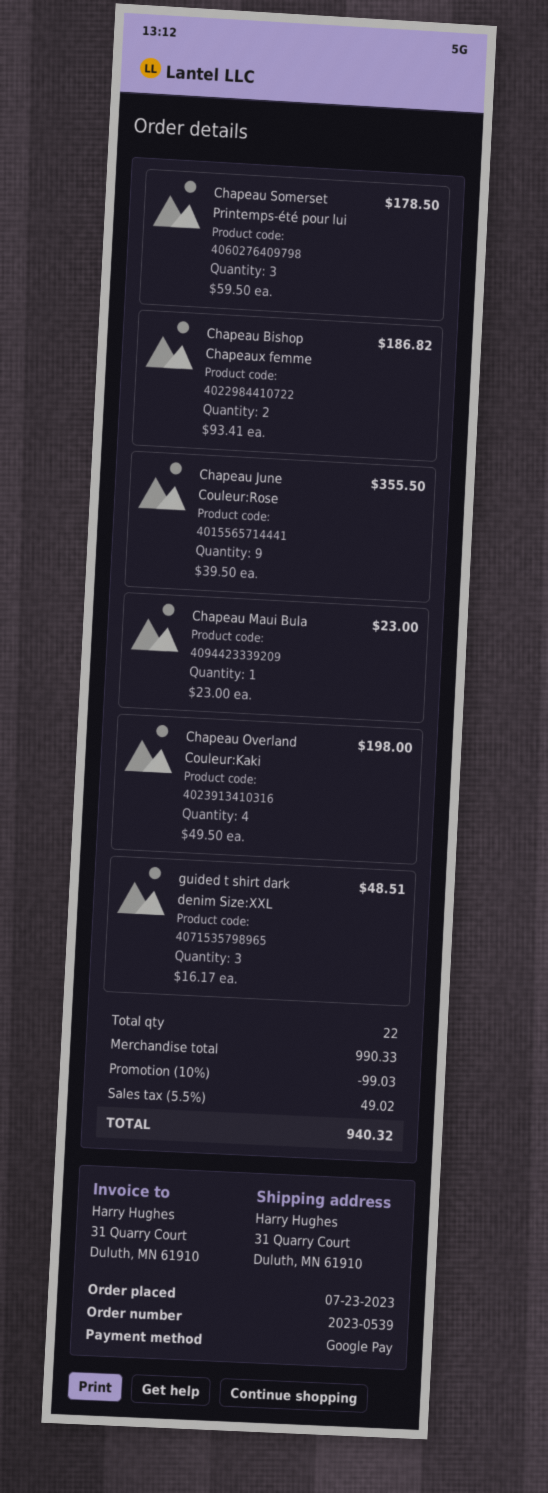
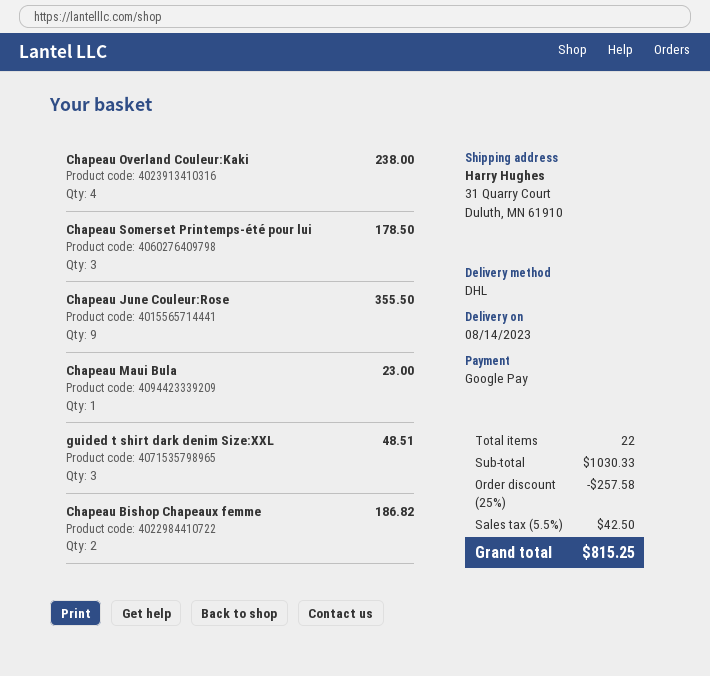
Chapeau Overland Couleur:Kaki: 4 for 198.00 -> 4 for 238.00
subtotal: 990.33 -> 1030.33
discount: 10% = 99.03 -> 25% = 257.58
tax: 5.5% = 49.02 -> 5.5% = 42.50
total: 940.32 -> 815.25

